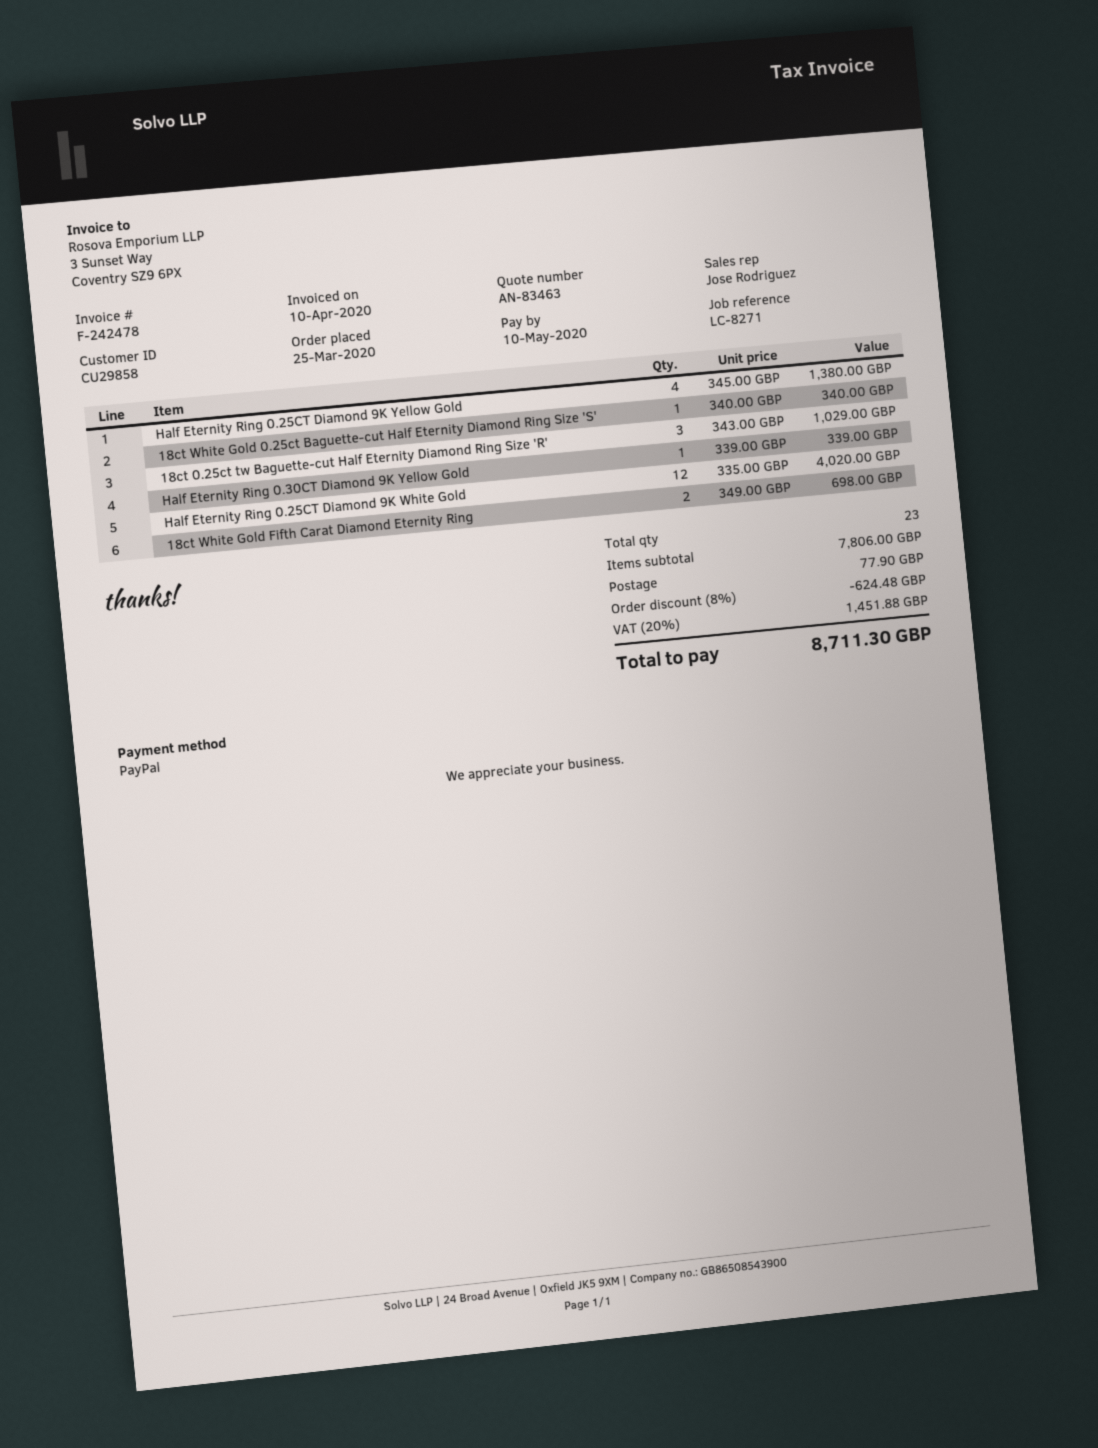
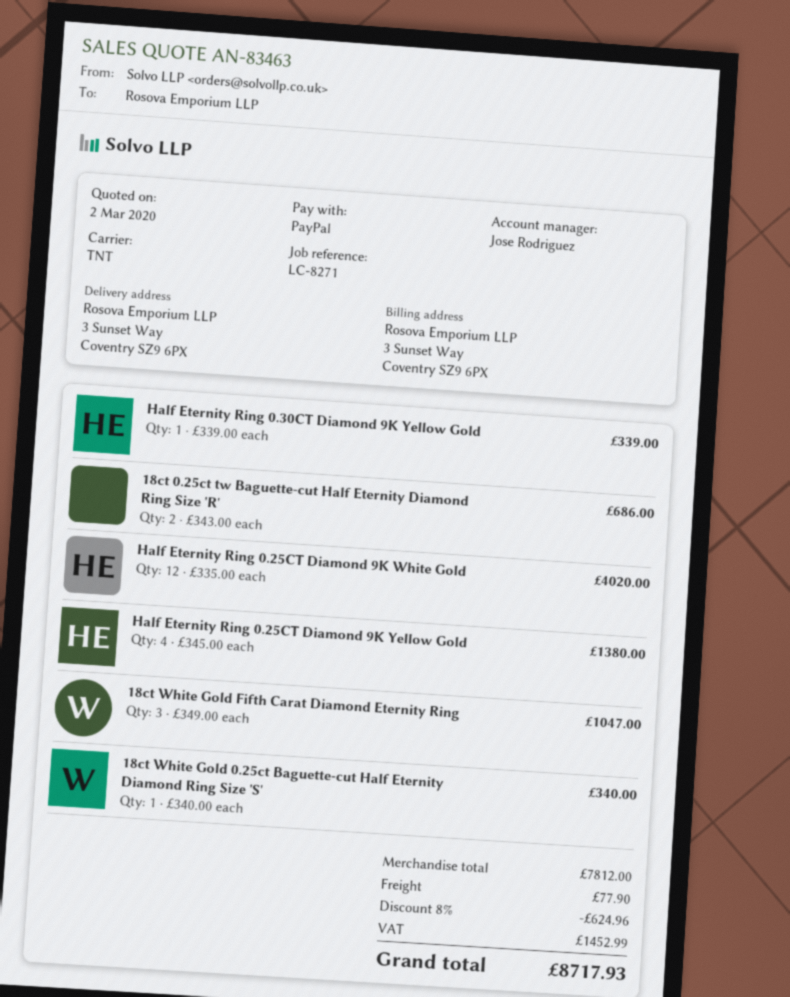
18ct 0.25ct tw Baguette-cut Half Eternity Diamond Ring Size 'R': 3 x 343.00 = 1029.00 -> 2 x 343.00 = 686.00
18ct White Gold Fifth Carat Diamond Eternity Ring: 2 x 349.00 = 698.00 -> 3 x 349.00 = 1047.00
subtotal: 7806.00 -> 7812.00
discount: 8% = 624.48 -> 8% = 624.96
tax: 1451.88 -> 1452.99
total: 8711.30 -> 8717.93

